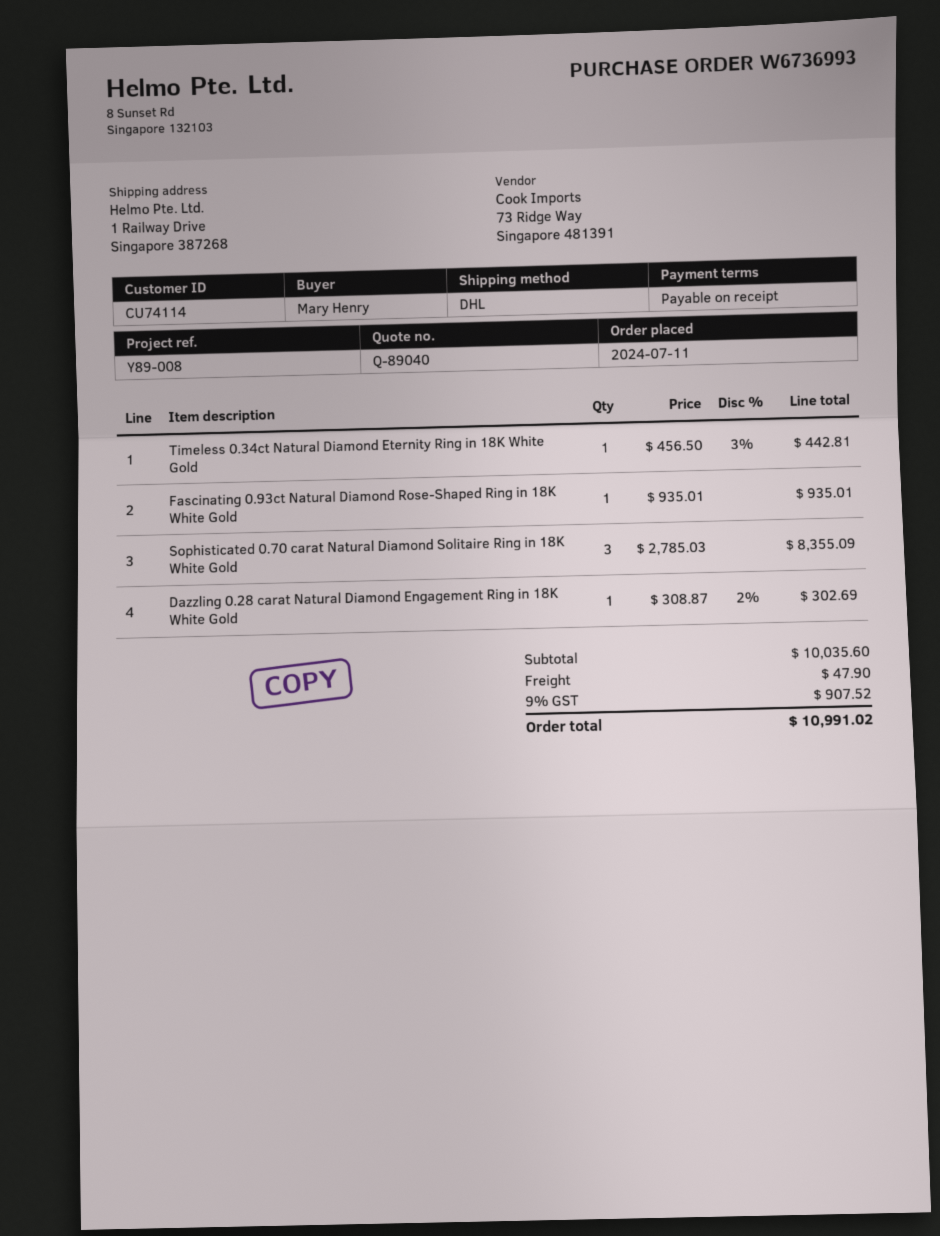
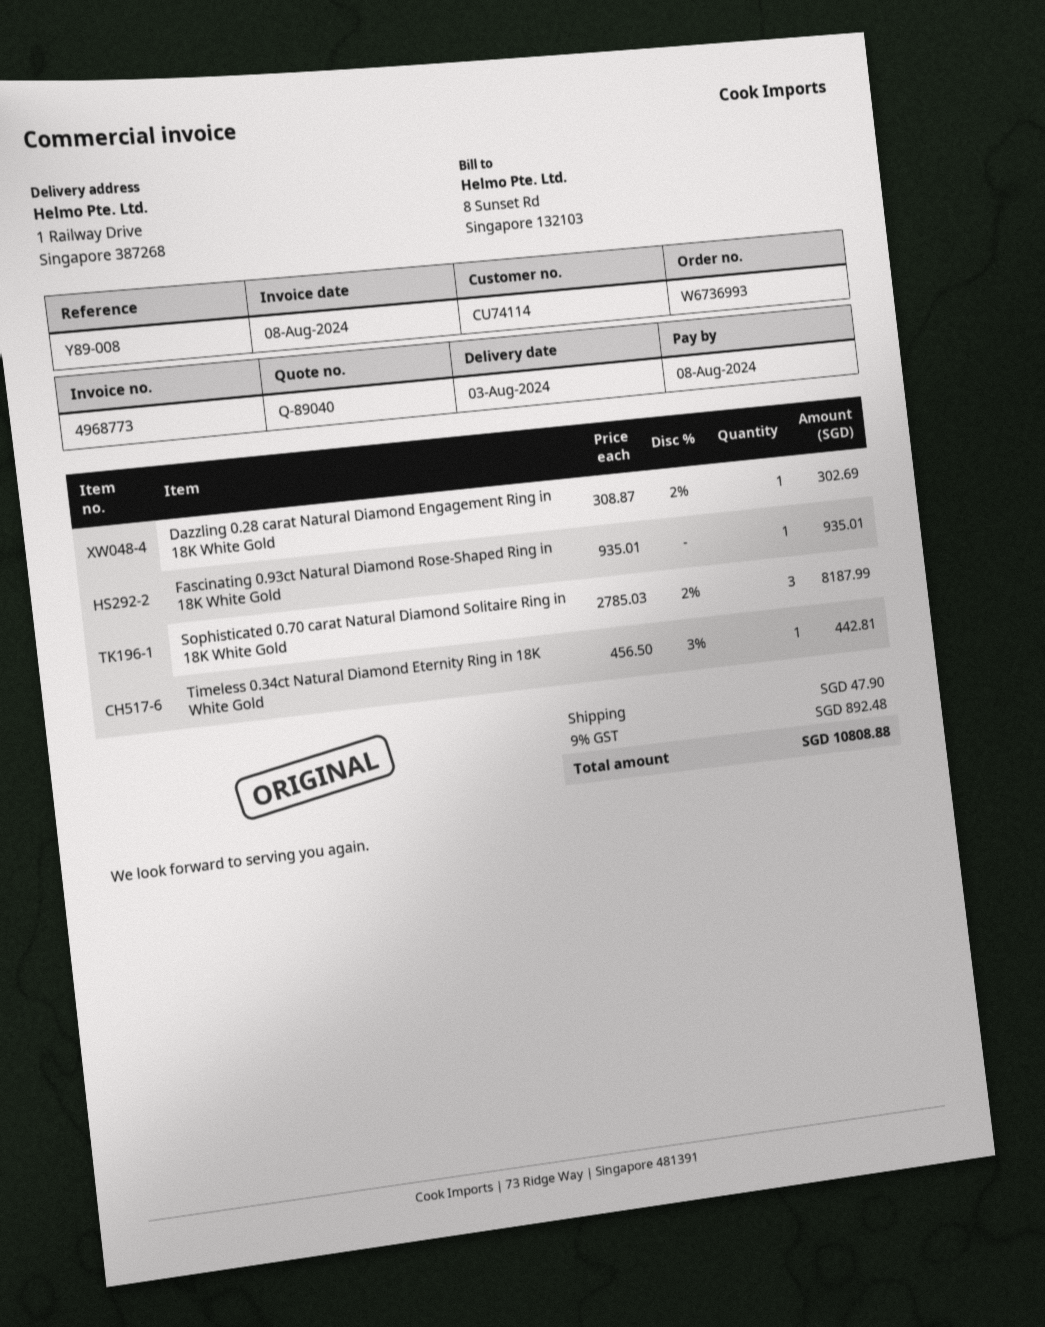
Sophisticated 0.70 carat Natural Diamond Solitaire Ring in 18K White Gold: 3 x 2785.03 = 8355.09 -> 3 x 2785.03 - 2% = 8187.99
tax: 9% = 907.52 -> 9% = 892.48
total: 10991.02 -> 10808.88

